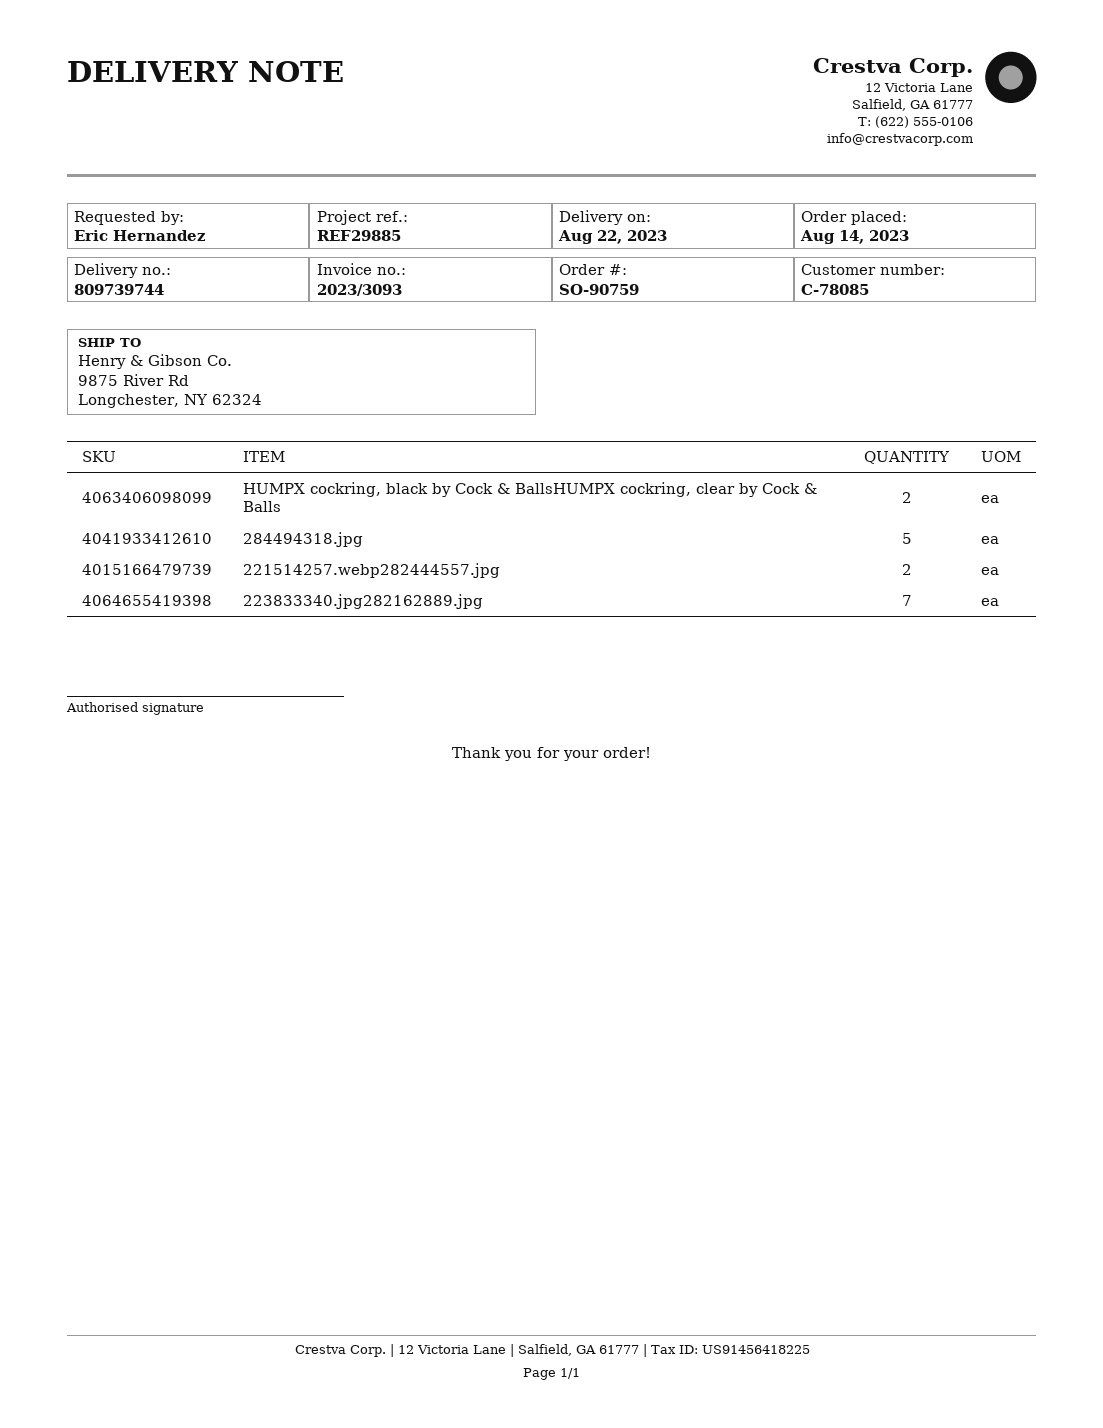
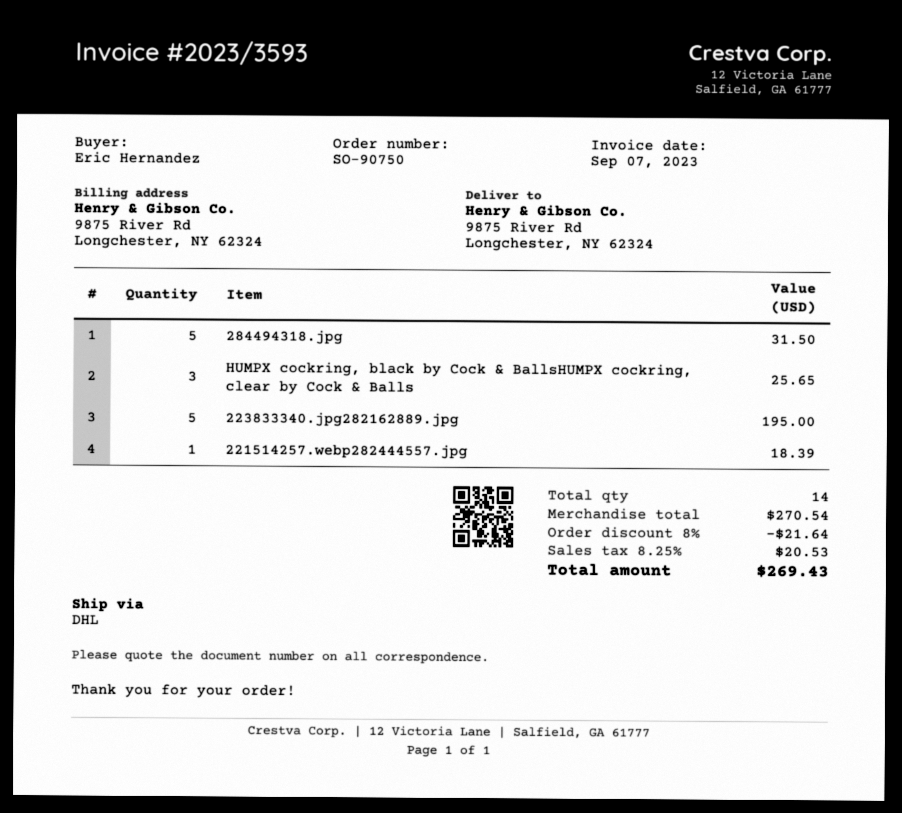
order number: SO-90759 -> SO-90750
invoice number: 2023/3093 -> 2023/3593
HUMPX cockring, black by Cock & BallsHUMPX cockring, clear by Cock & Balls: 2 -> 3
221514257.webp282444557.jpg: 2 -> 1
223833340.jpg282162889.jpg: 7 -> 5

